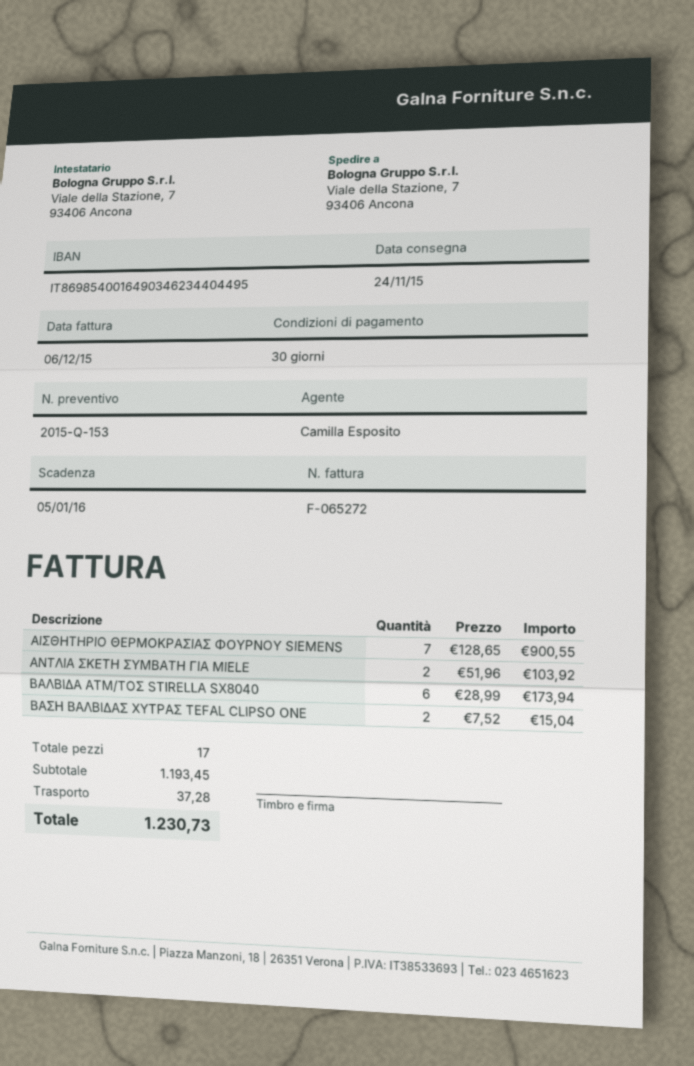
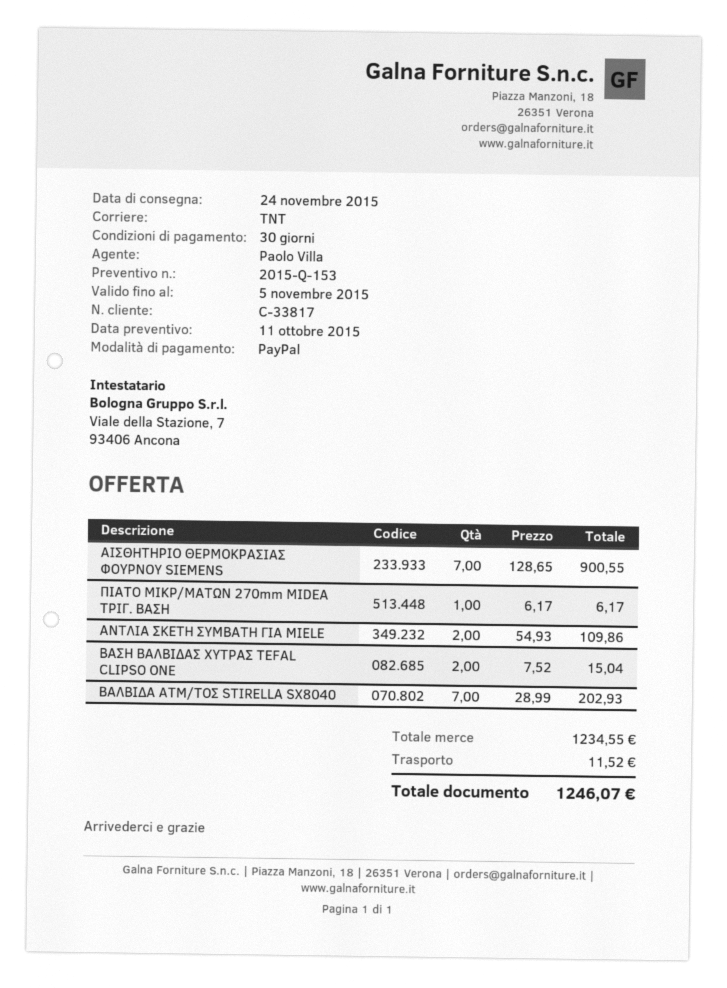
sales rep: Camilla Esposito -> Paolo Villa
ΑΝΤΛΙΑ ΣΚΕΤΗ ΣΥΜΒΑΤΗ ΓΙΑ MIELE: 2 x 51.96 = 103.92 -> 2 x 54.93 = 109.86
ΒΑΛΒΙΔΑ ΑΤΜ/ΤΟΣ STIRELLA SX8040: 6 x 28.99 = 173.94 -> 7 x 28.99 = 202.93
ΠΙΑΤΟ ΜΙΚΡ/ΜΑΤΩΝ 270mm MIDEA ΤΡΙΓ. ΒΑΣH: none -> 1 x 6.17 = 6.17
subtotal: 1193.45 -> 1234.55
shipping: 37.28 -> 11.52
total: 1230.73 -> 1246.07

